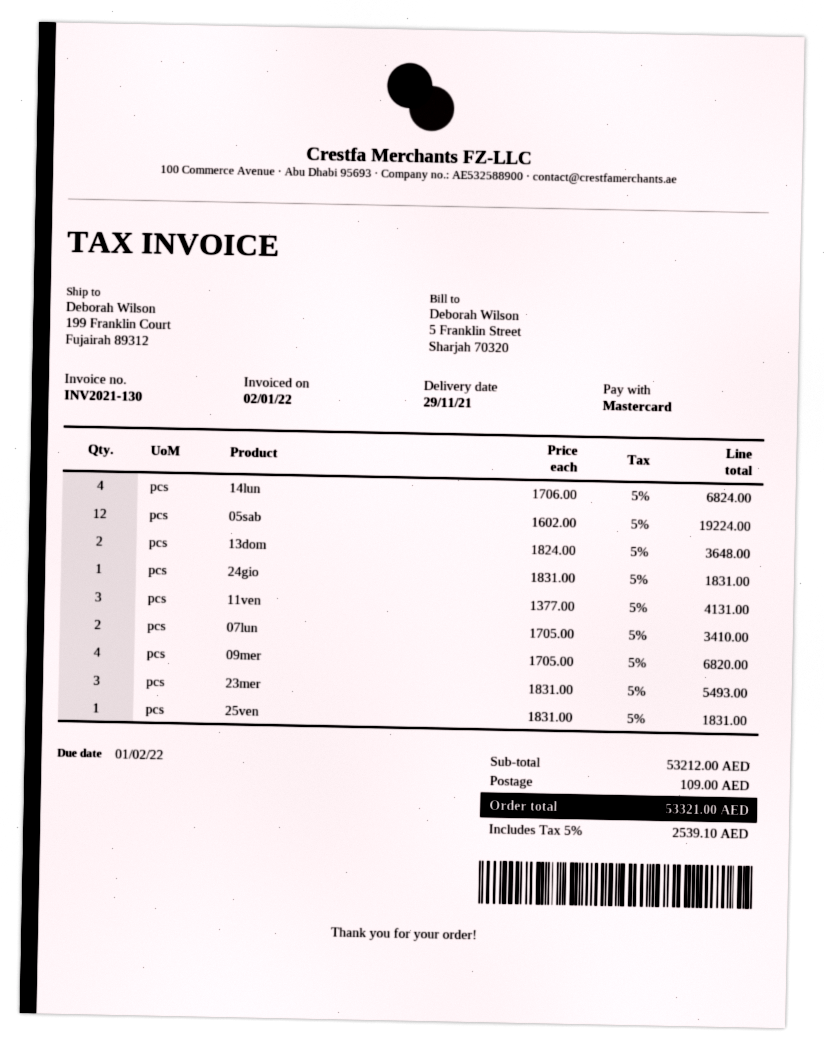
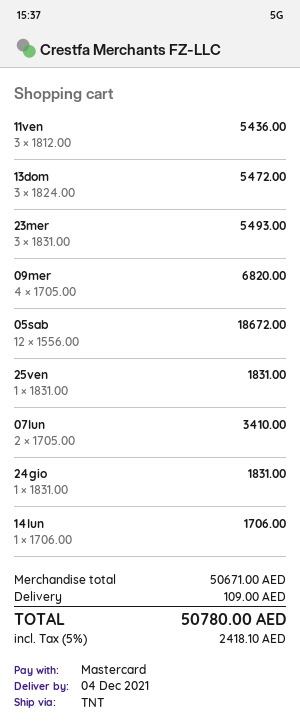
delivery date: 2021-11-29 -> 2021-12-04
14lun: 4 x 1706.00 = 6824.00 -> 1 x 1706.00 = 1706.00
05sab: 12 x 1602.00 = 19224.00 -> 12 x 1556.00 = 18672.00
13dom: 2 x 1824.00 = 3648.00 -> 3 x 1824.00 = 5472.00
11ven: 3 x 1377.00 = 4131.00 -> 3 x 1812.00 = 5436.00
subtotal: 53212.00 -> 50671.00
tax: 5% = 2539.10 -> 5% = 2418.10
total: 53321.00 -> 50780.00

